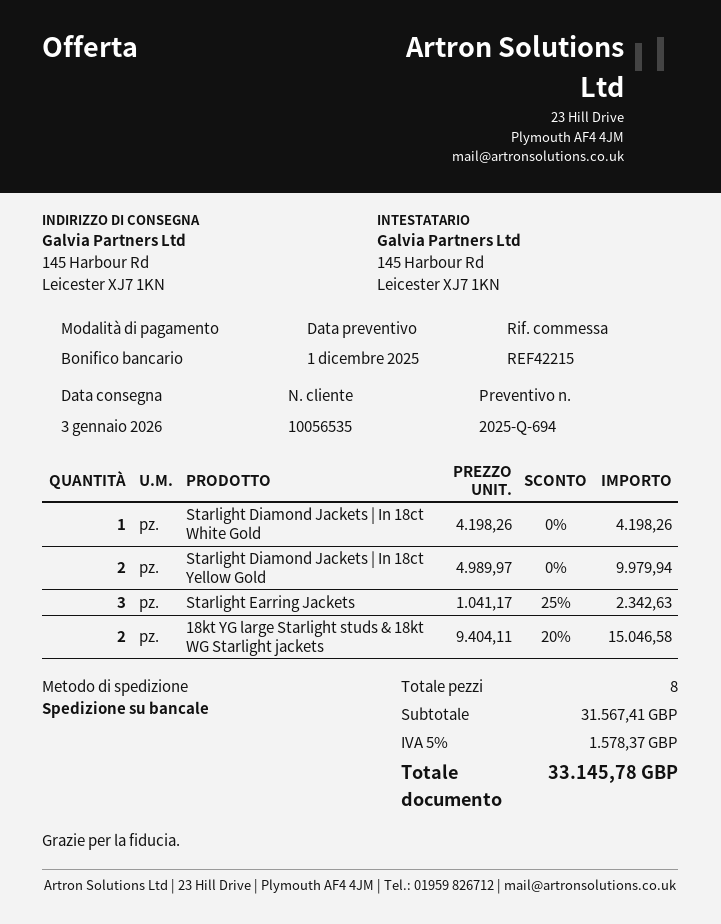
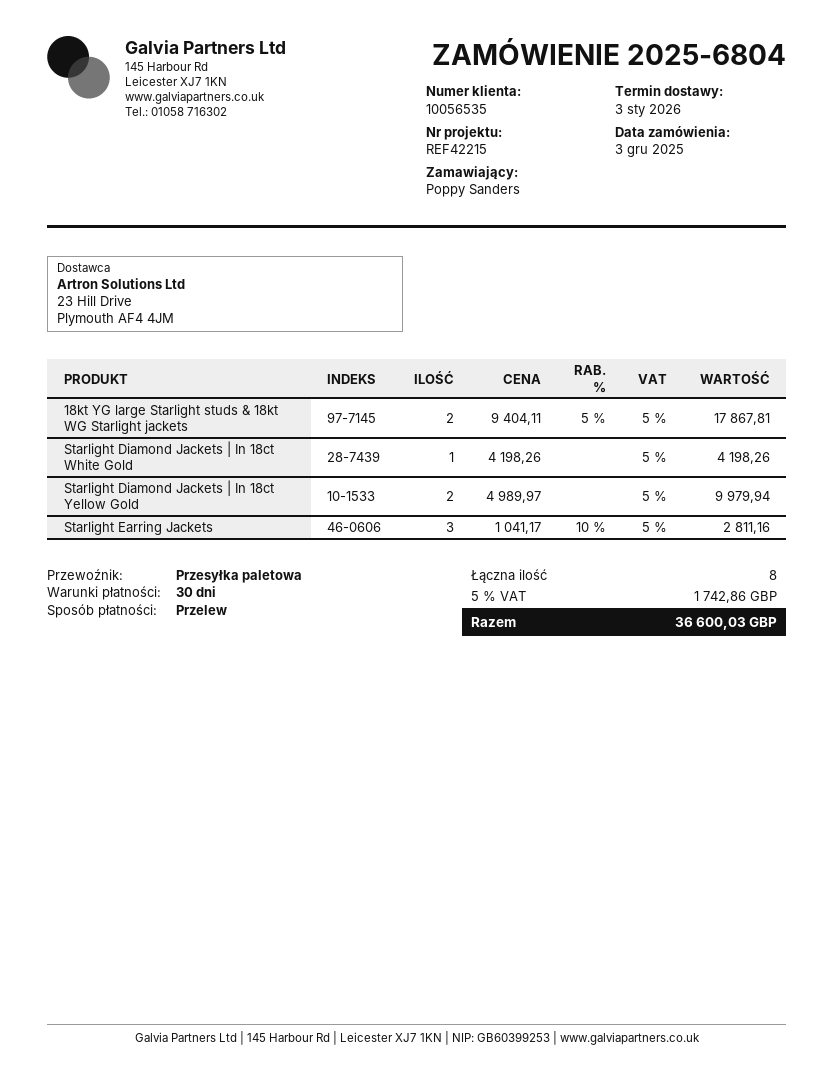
Starlight Earring Jackets: 3 x 1041.17 - 25% = 2342.63 -> 3 x 1041.17 - 10% = 2811.16
18kt YG large Starlight studs & 18kt WG Starlight jackets: 2 x 9404.11 - 20% = 15046.58 -> 2 x 9404.11 - 5% = 17867.81
tax: 5% = 1578.37 -> 5% = 1742.86
total: 33145.78 -> 36600.03

